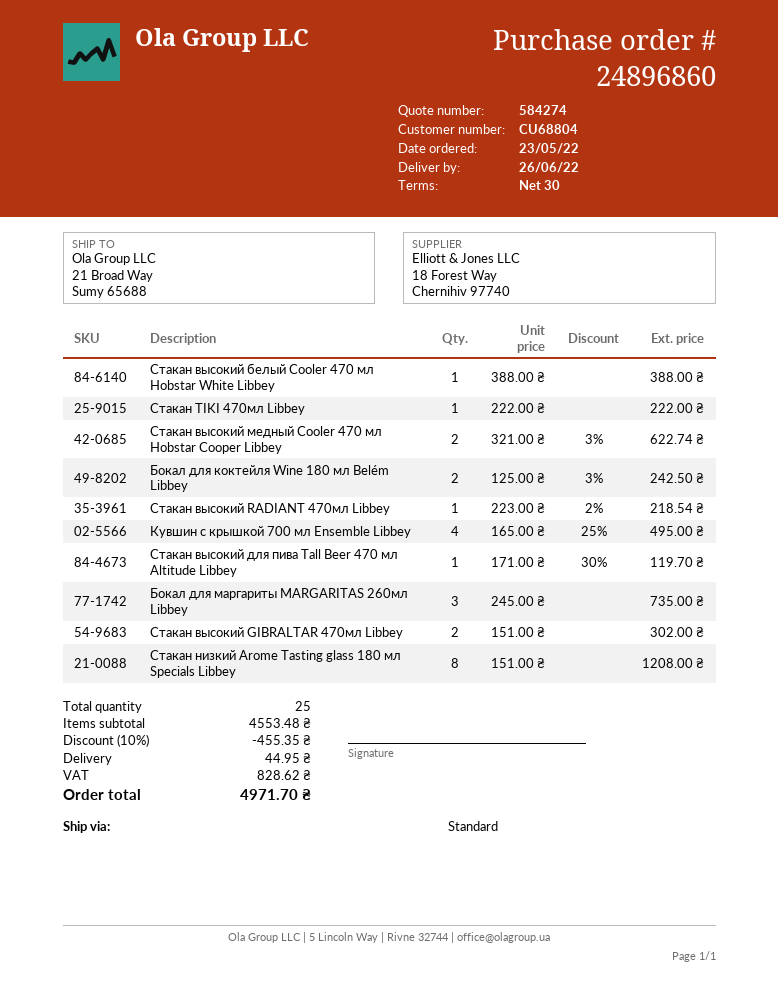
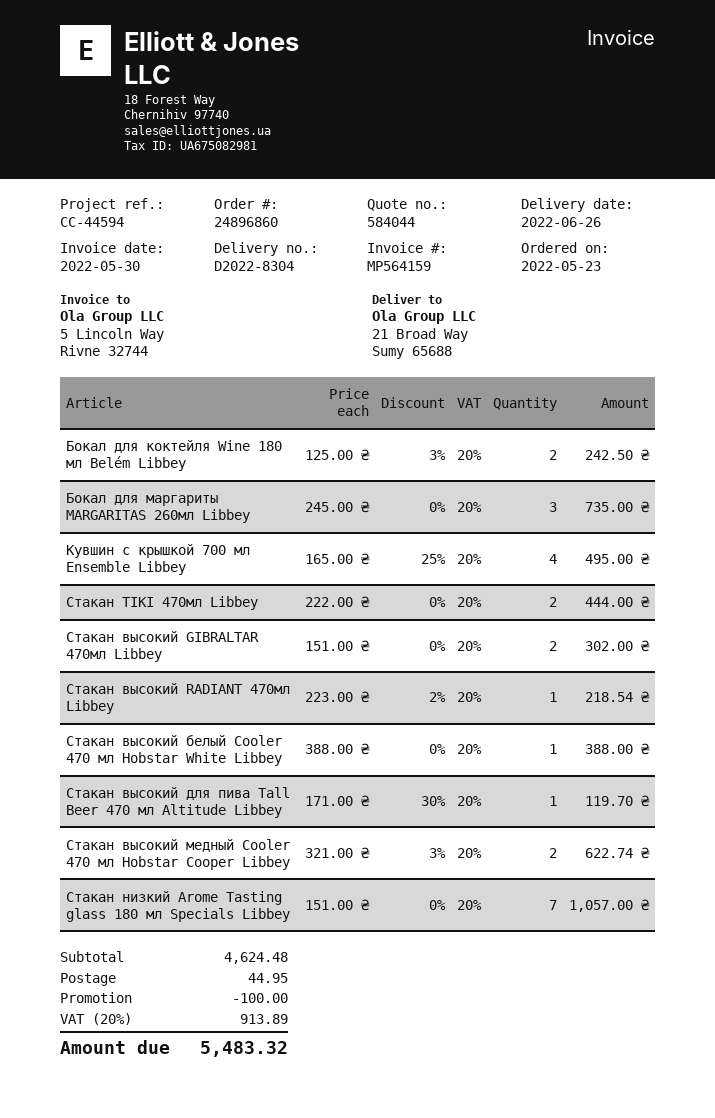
quote number: 584274 -> 584044
Стакан TIKI 470мл Libbey: 1 x 222.00 = 222.00 -> 2 x 222.00 = 444.00
Стакан низкий Arome Tasting glass 180 мл Specials Libbey: 8 x 151.00 = 1208.00 -> 7 x 151.00 = 1057.00
subtotal: 4553.48 -> 4624.48
discount: 455.35 -> 100.00
tax: 828.62 -> 913.89
total: 4971.70 -> 5483.32

